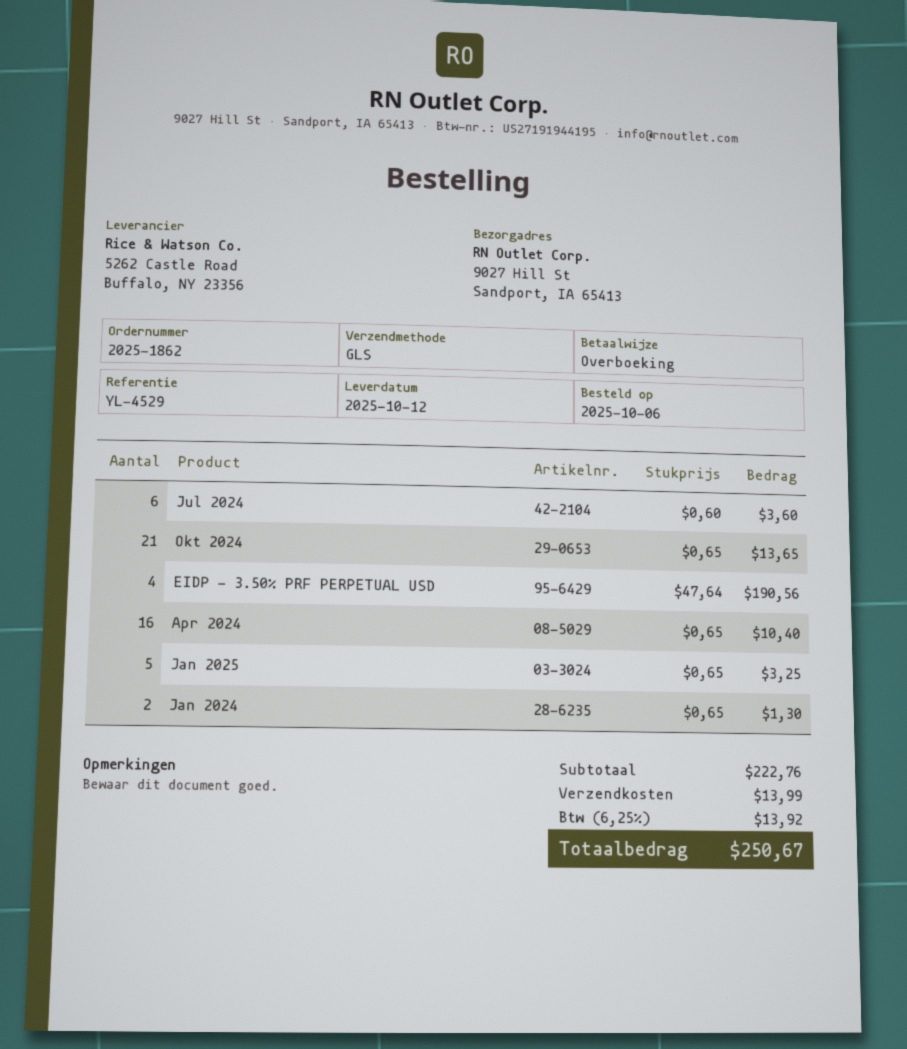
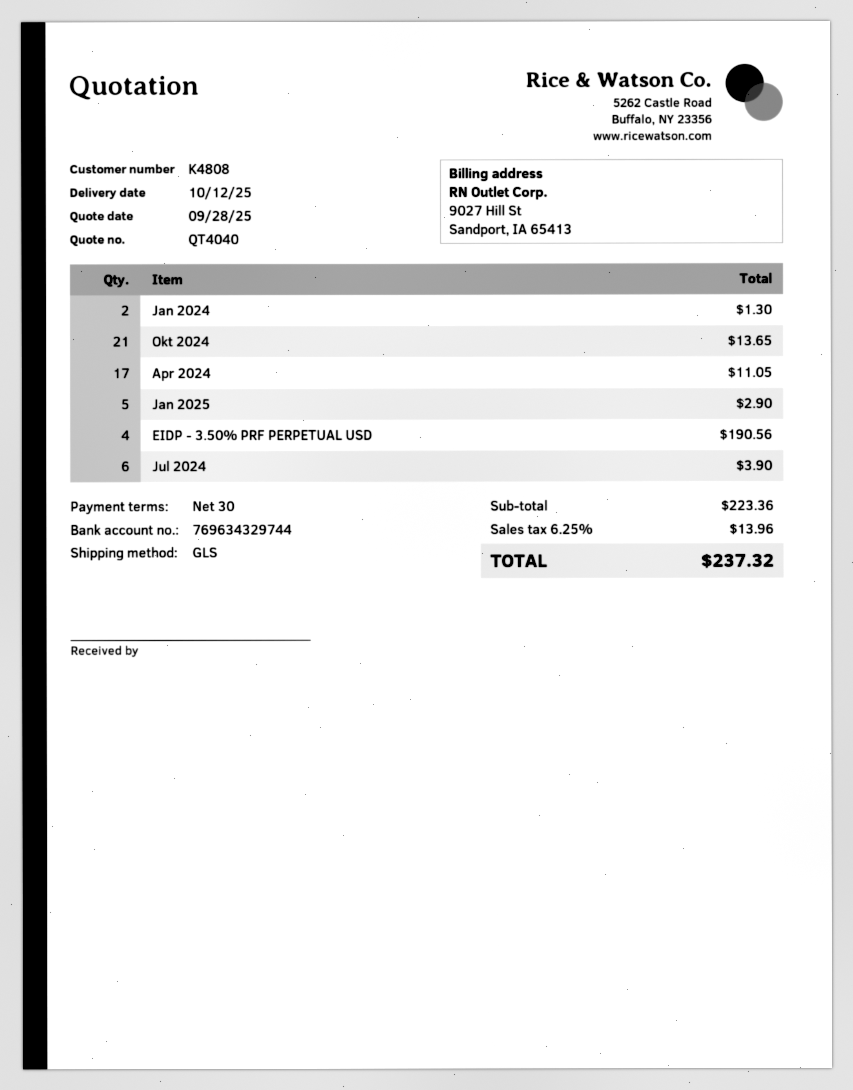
Jul 2024: 6 for 3.60 -> 6 for 3.90
Apr 2024: 16 for 10.40 -> 17 for 11.05
Jan 2025: 5 for 3.25 -> 5 for 2.90
subtotal: 222.76 -> 223.36
shipping: 13.99 -> none
tax: 6.25% = 13.92 -> 6.25% = 13.96
total: 250.67 -> 237.32

